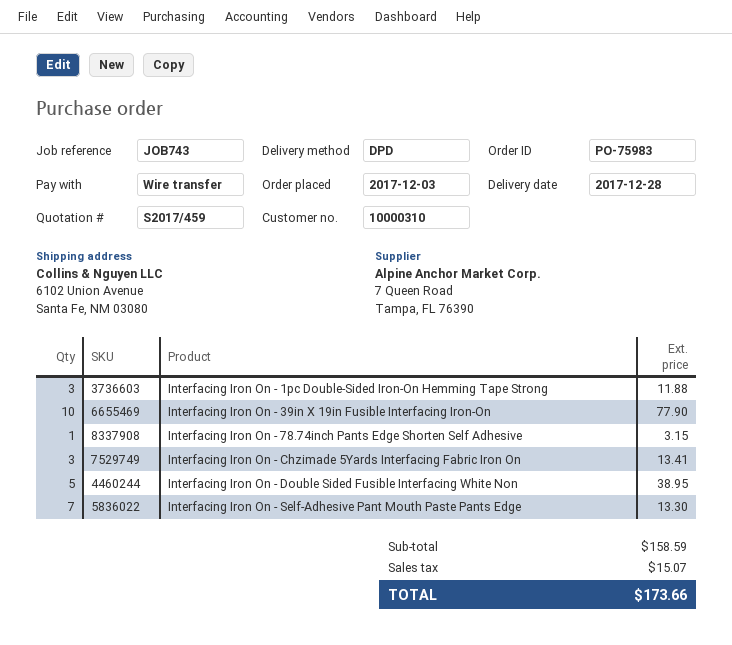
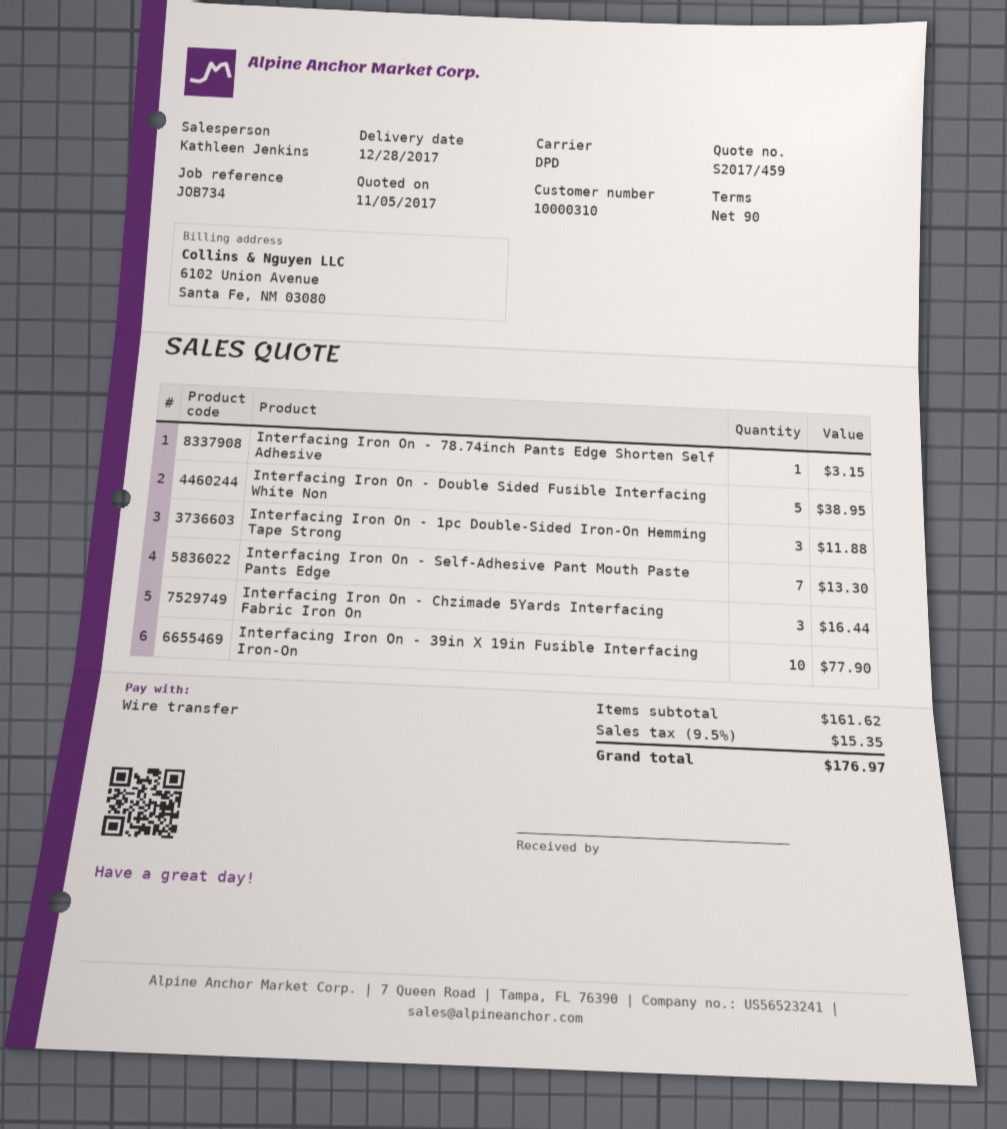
reference: JOB743 -> JOB734
Interfacing Iron On - Chzimade 5Yards Interfacing Fabric Iron On: 3 for 13.41 -> 3 for 16.44
subtotal: 158.59 -> 161.62
tax: 15.07 -> 15.35
total: 173.66 -> 176.97

